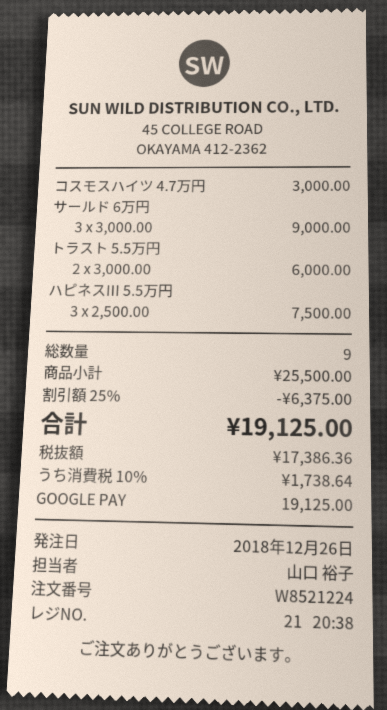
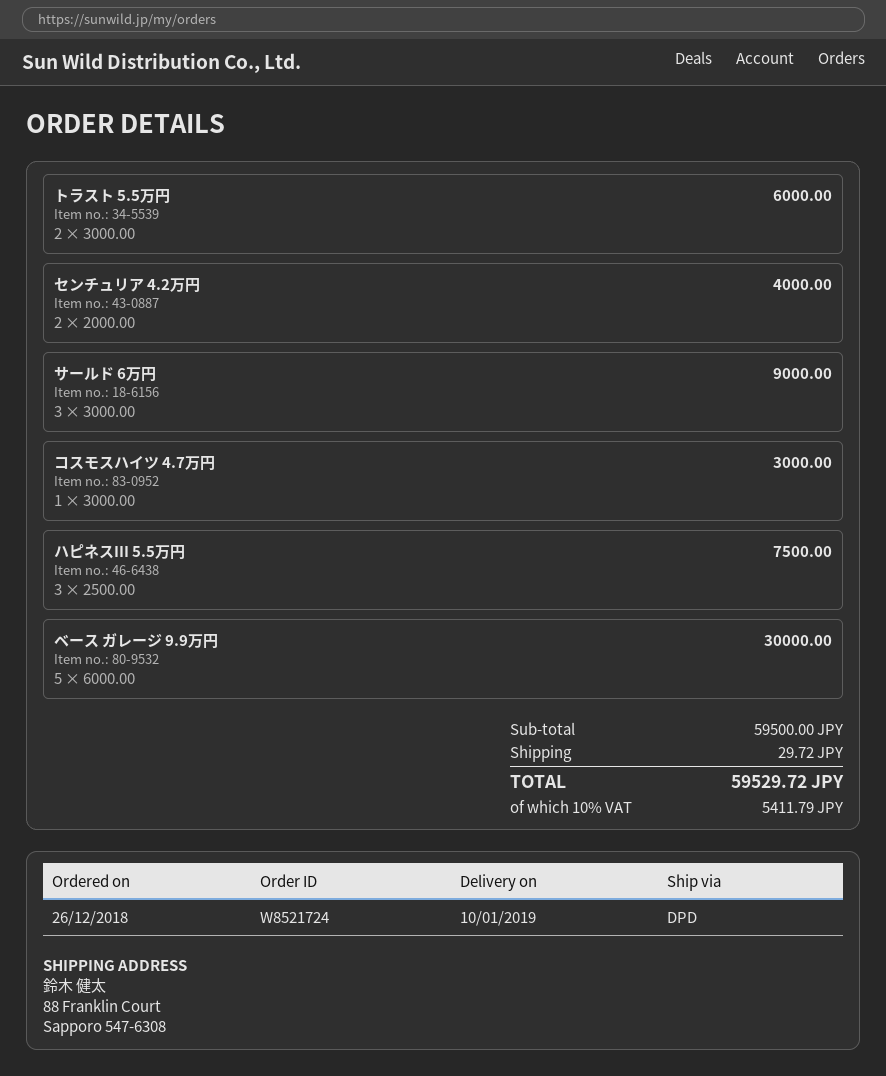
order number: W8521224 -> W8521724
センチュリア 4.2万円: none -> 2 x 2000.00 = 4000.00
ベース ガレージ 9.9万円: none -> 5 x 6000.00 = 30000.00
subtotal: 25500.00 -> 59500.00
discount: 25% = 6375.00 -> none
shipping: none -> 29.72
tax: 10% = 1738.64 -> 10% = 5411.79
total: 19125.00 -> 59529.72

